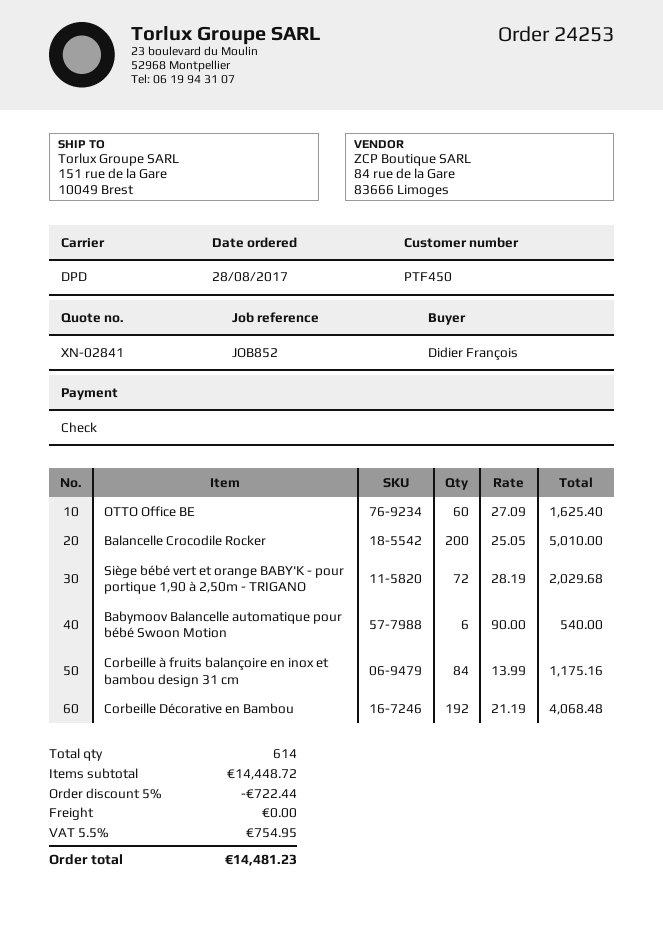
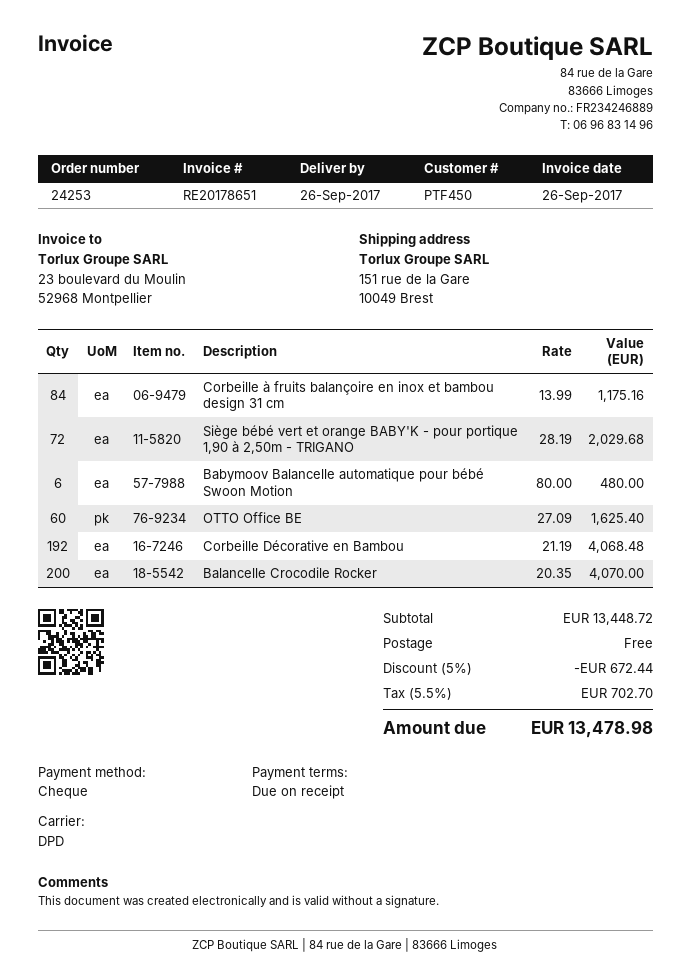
Balancelle Crocodile Rocker: 200 x 25.05 = 5010.00 -> 200 x 20.35 = 4070.00
Babymoov Balancelle automatique pour bébé Swoon Motion: 6 x 90.00 = 540.00 -> 6 x 80.00 = 480.00
subtotal: 14448.72 -> 13448.72
discount: 5% = 722.44 -> 5% = 672.44
tax: 5.5% = 754.95 -> 5.5% = 702.70
total: 14481.23 -> 13478.98

